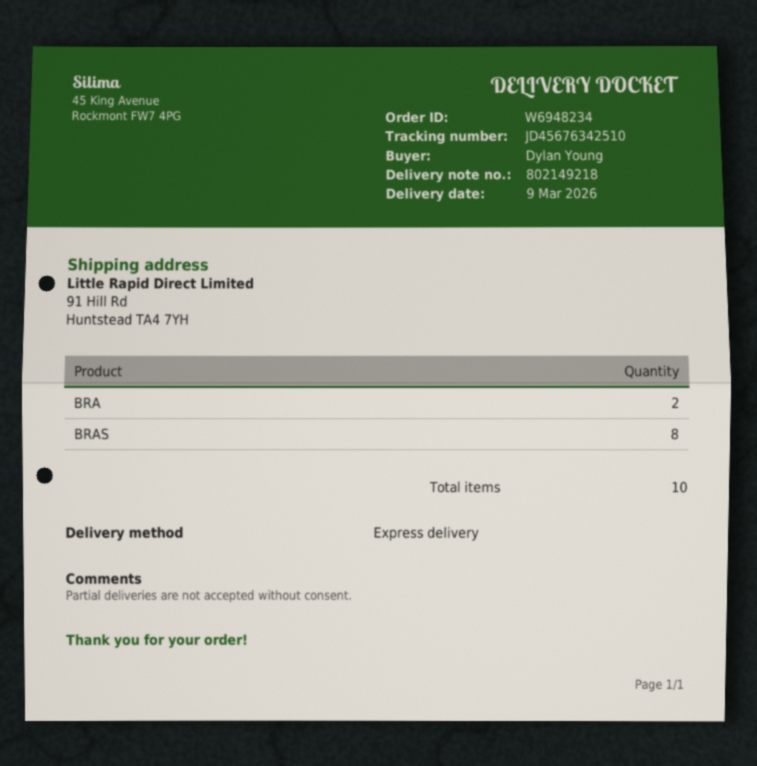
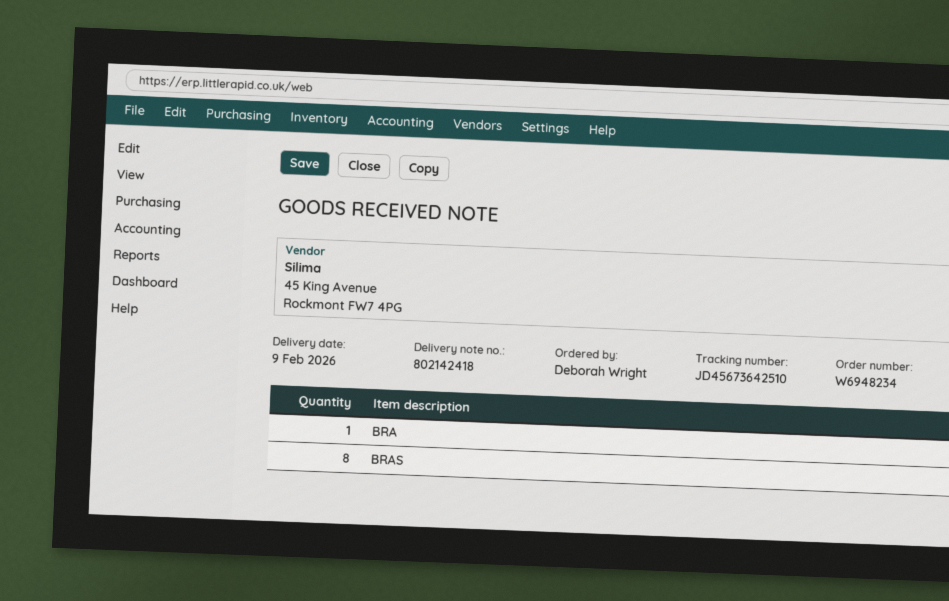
delivery note number: 802149218 -> 802142418
delivery date: 2026-03-09 -> 2026-02-09
ordered by: Dylan Young -> Deborah Wright
tracking number: JD45676342510 -> JD45673642510
BRA: 2 -> 1

